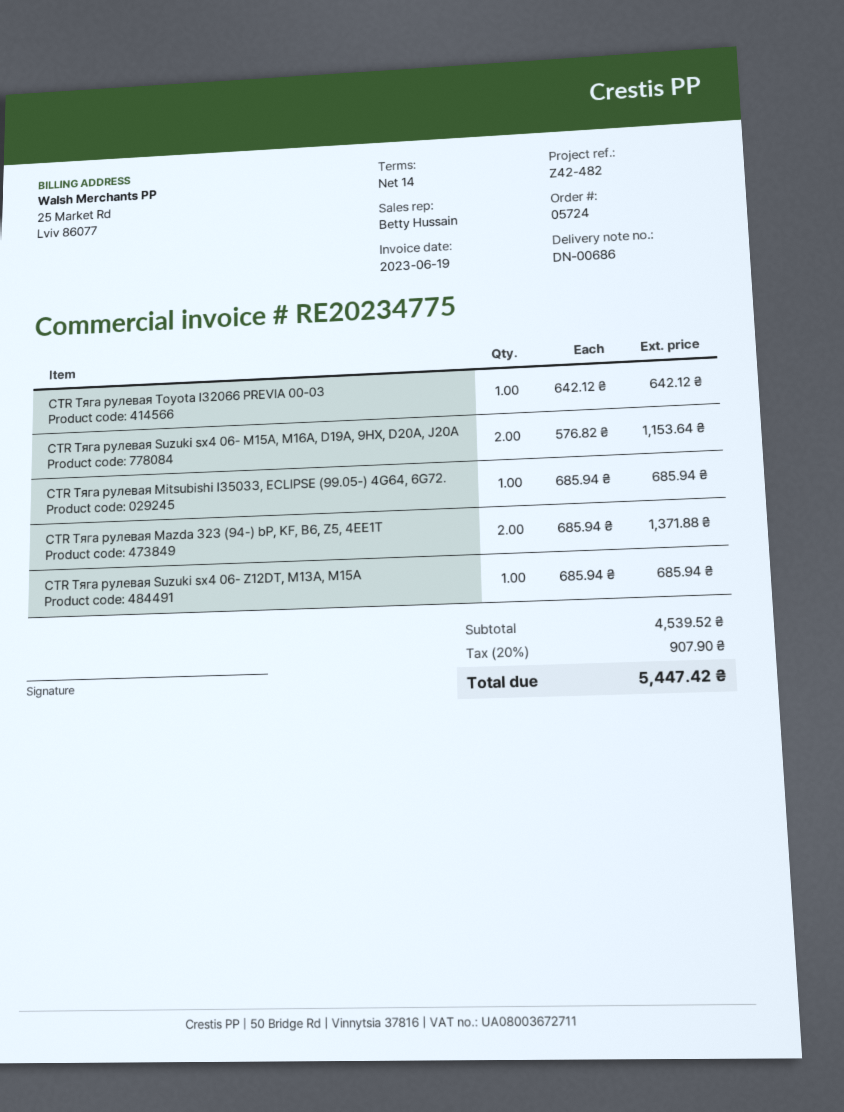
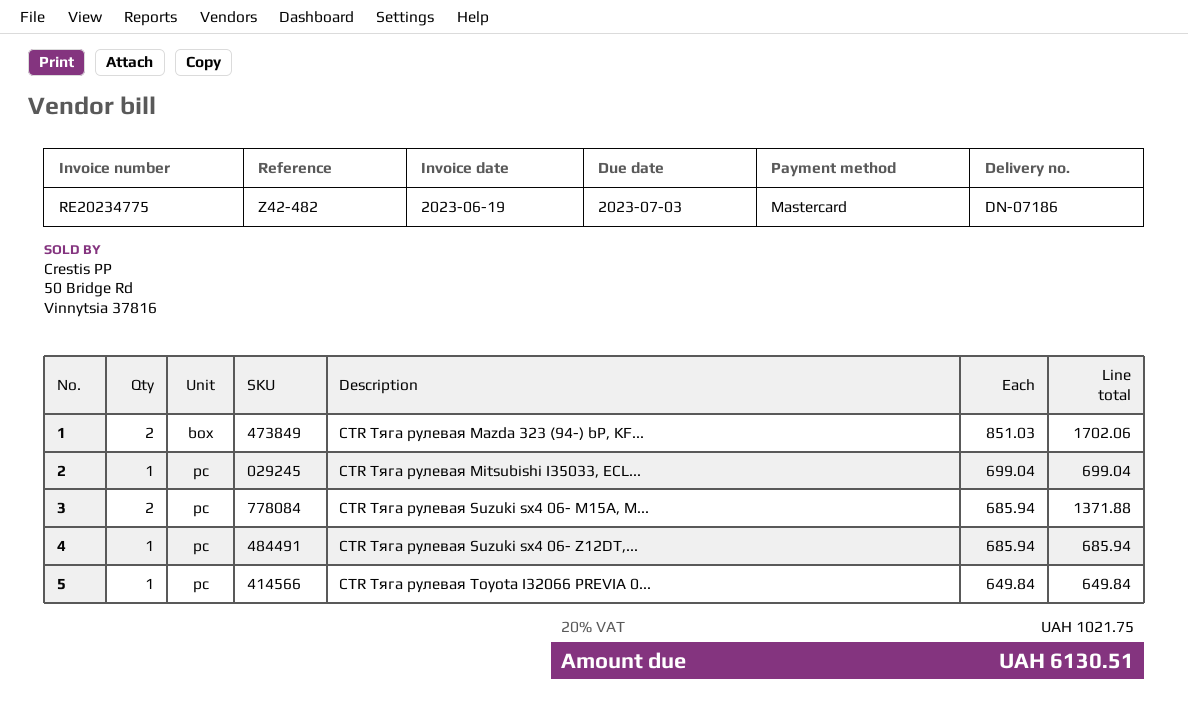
delivery note number: DN-00686 -> DN-07186
CTR Тяга рулевая Toyota I32066 PREVIA 00-03: 1 x 642.12 = 642.12 -> 1 x 649.84 = 649.84
CTR Тяга рулевая Suzuki sx4 06- M15A, M16A, D19A, 9HX, D20A, J20A: 2 x 576.82 = 1153.64 -> 2 x 685.94 = 1371.88
CTR Тяга рулевая Mitsubishi I35033, ECLIPSE (99.05-) 4G64, 6G72.: 1 x 685.94 = 685.94 -> 1 x 699.04 = 699.04
CTR Тяга рулевая Mazda 323 (94-) bP, KF, B6, Z5, 4EE1T: 2 x 685.94 = 1371.88 -> 2 x 851.03 = 1702.06
tax: 20% = 907.90 -> 20% = 1021.75
total: 5447.42 -> 6130.51

